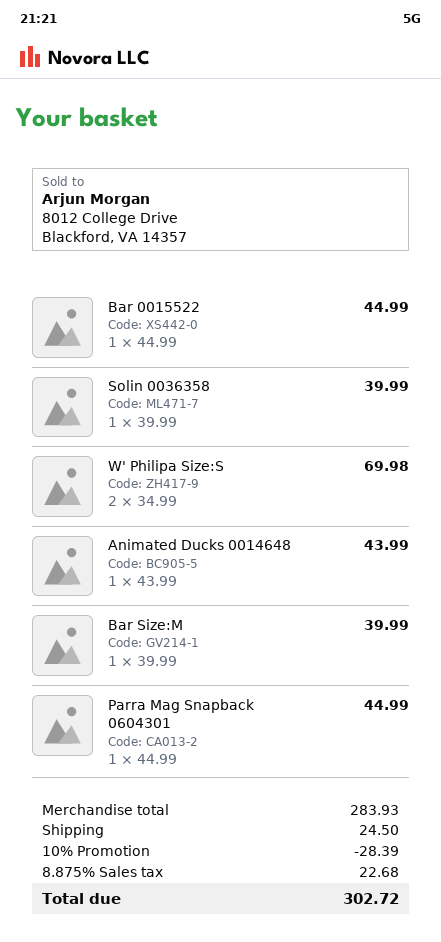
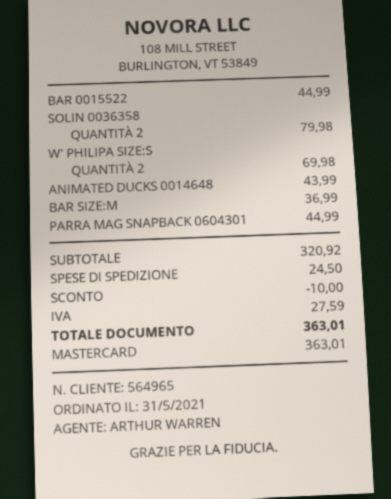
Solin 0036358: 1 for 39.99 -> 2 for 79.98
Bar Size:M: 1 for 39.99 -> 1 for 36.99
subtotal: 283.93 -> 320.92
discount: 28.39 -> 10.00
tax: 22.68 -> 27.59
total: 302.72 -> 363.01

